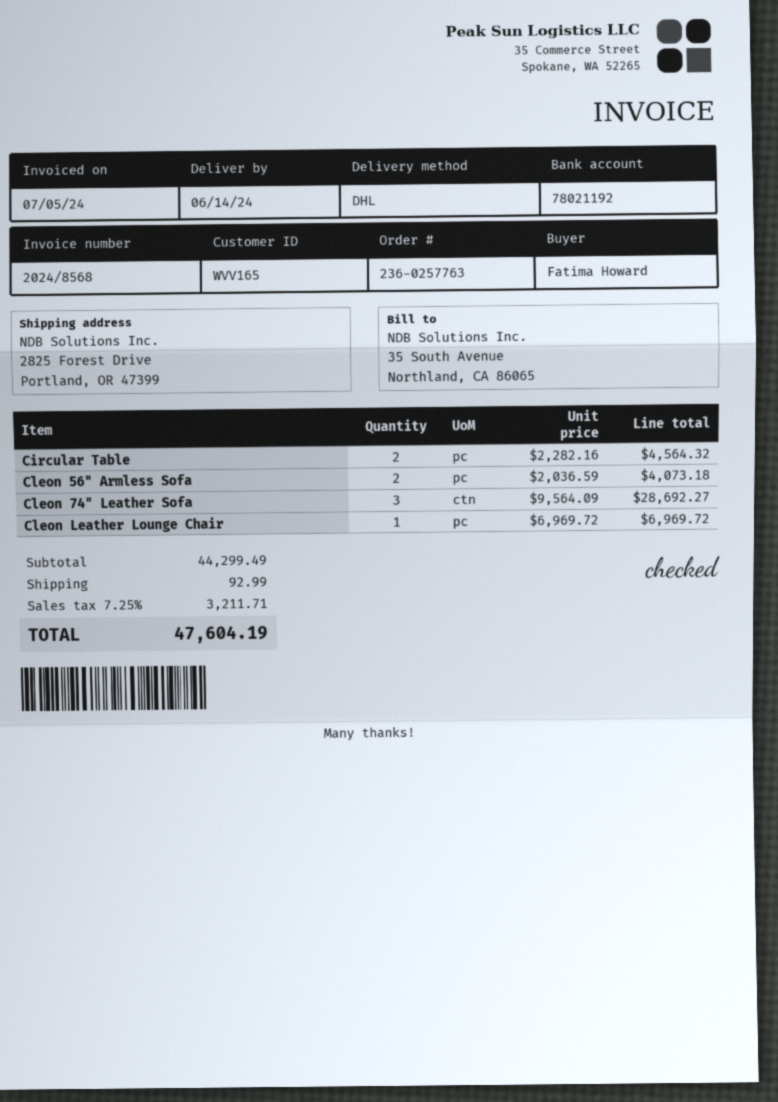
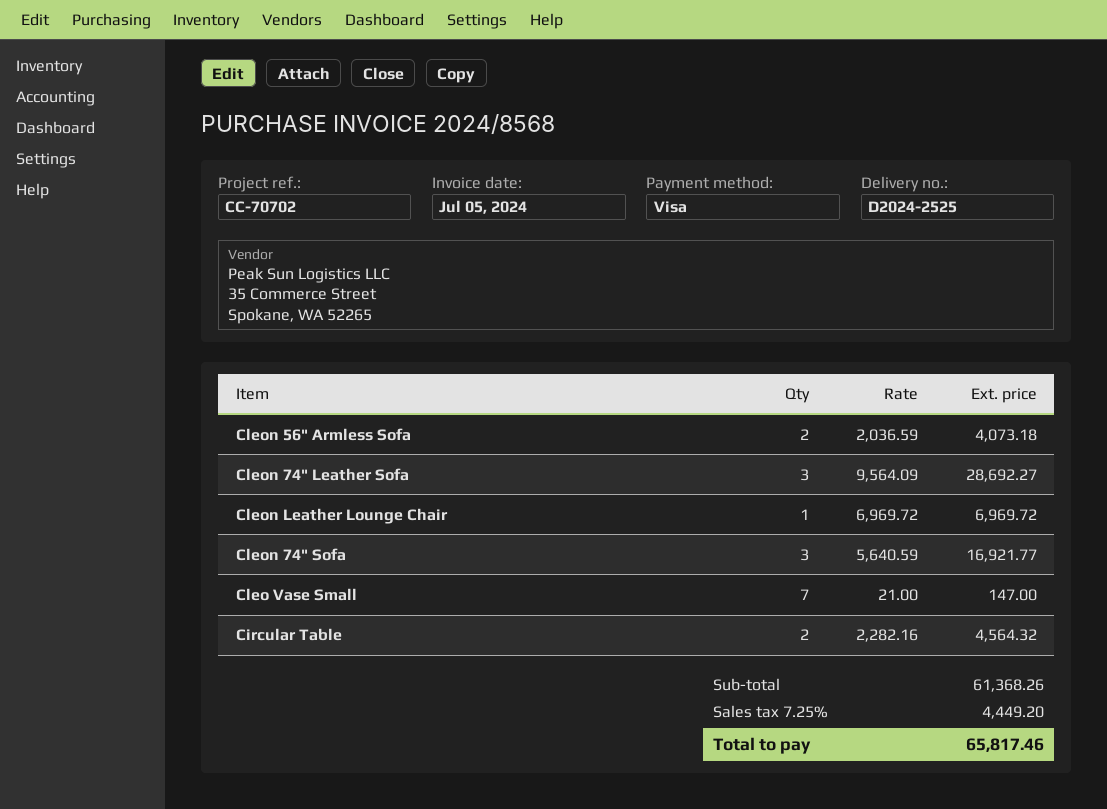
Cleon 74" Sofa: none -> 3 x 5640.59 = 16921.77
Cleo Vase Small: none -> 7 x 21.00 = 147.00
subtotal: 44299.49 -> 61368.26
shipping: 92.99 -> none
tax: 7.25% = 3211.71 -> 7.25% = 4449.20
total: 47604.19 -> 65817.46

